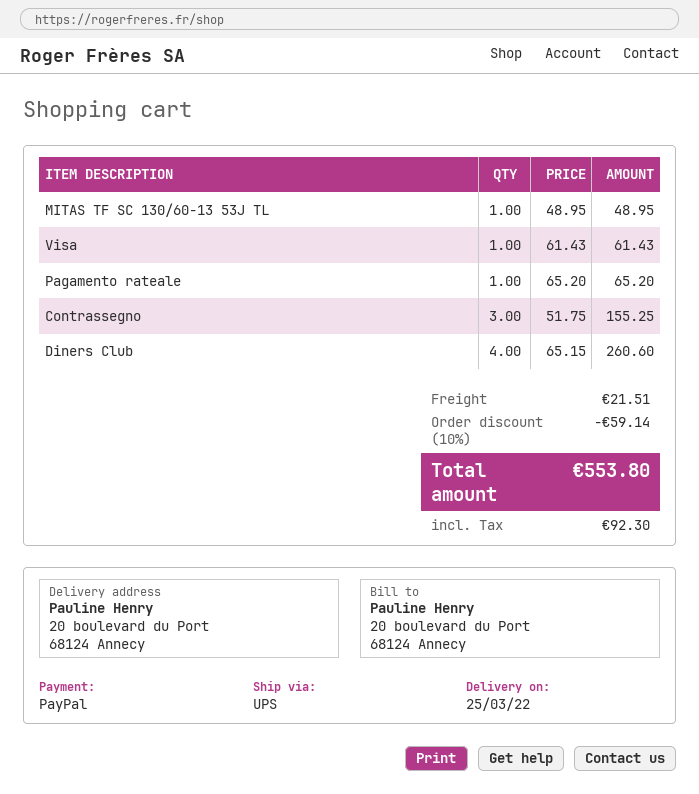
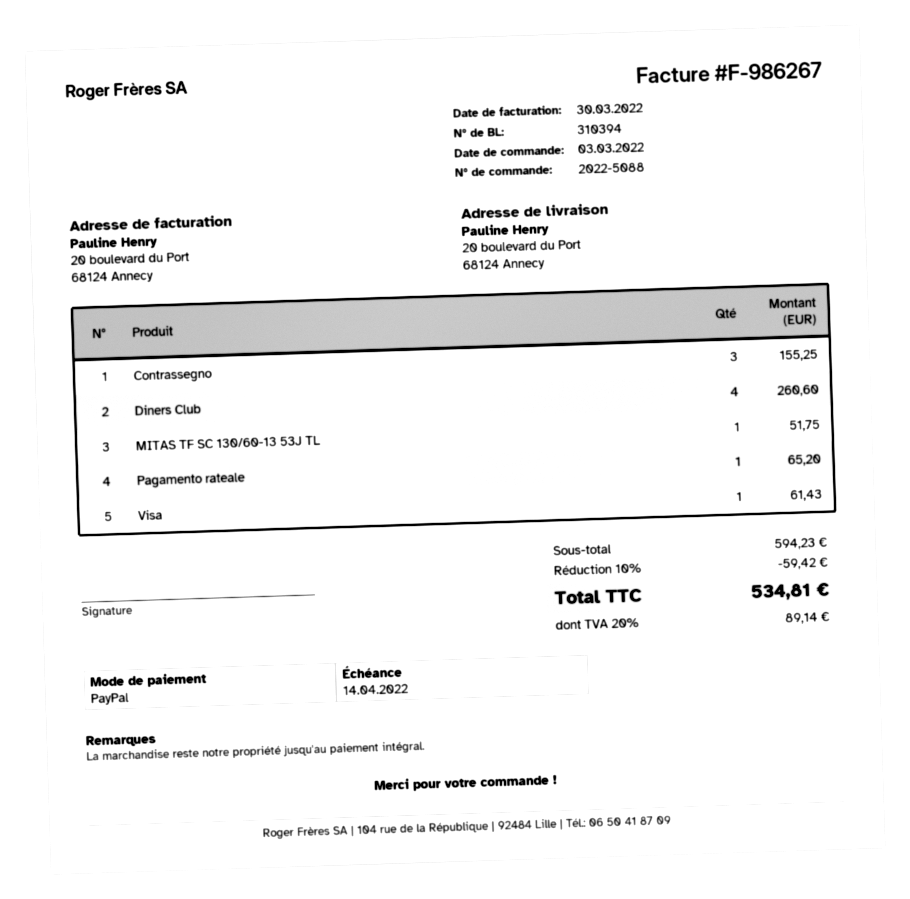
MITAS TF SC 130/60-13 53J TL: 1 for 48.95 -> 1 for 51.75
discount: 10% = 59.14 -> 10% = 59.42
shipping: 21.51 -> none
tax: 92.30 -> 89.14
total: 553.80 -> 534.81

